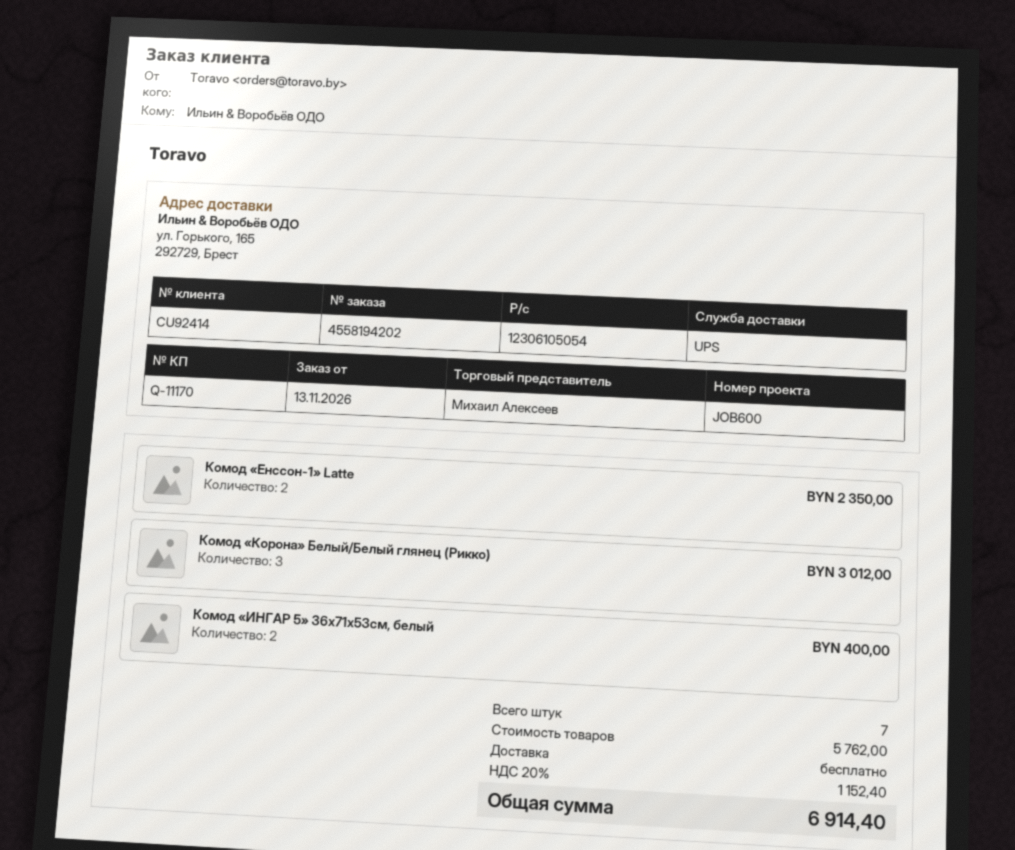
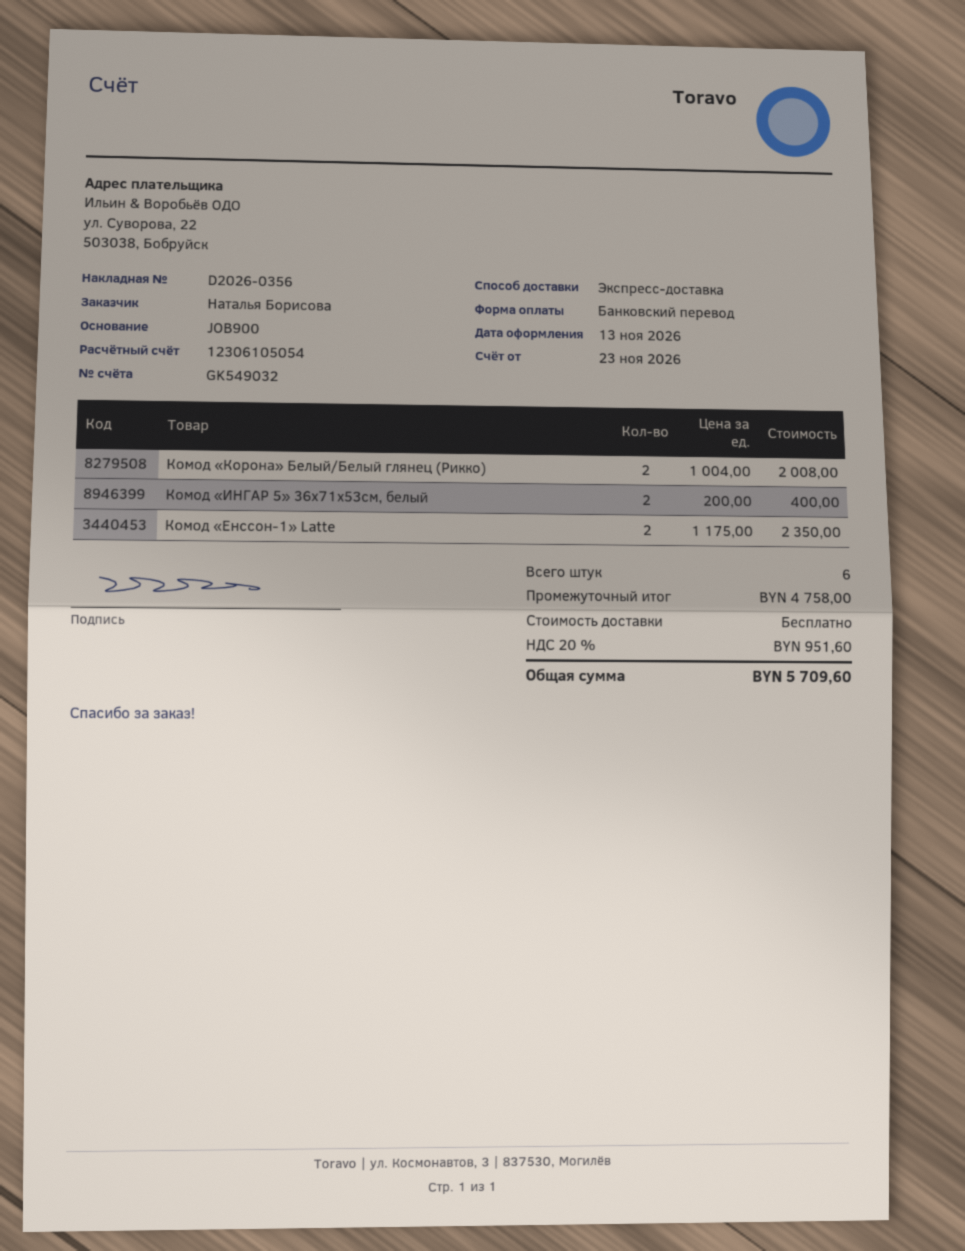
reference: JOB600 -> JOB900
shipping method: UPS -> express
Комод «Корона» Белый/Белый глянец (Рикко): 3 for 3012.00 -> 2 for 2008.00
total quantity: 7 -> 6
subtotal: 5762.00 -> 4758.00
tax: 20% = 1152.40 -> 20% = 951.60
total: 6914.40 -> 5709.60

